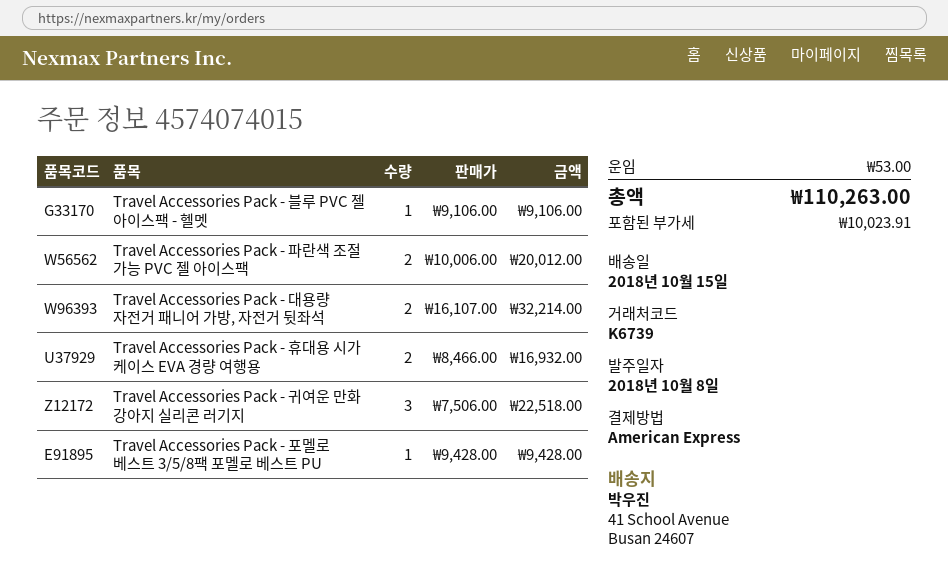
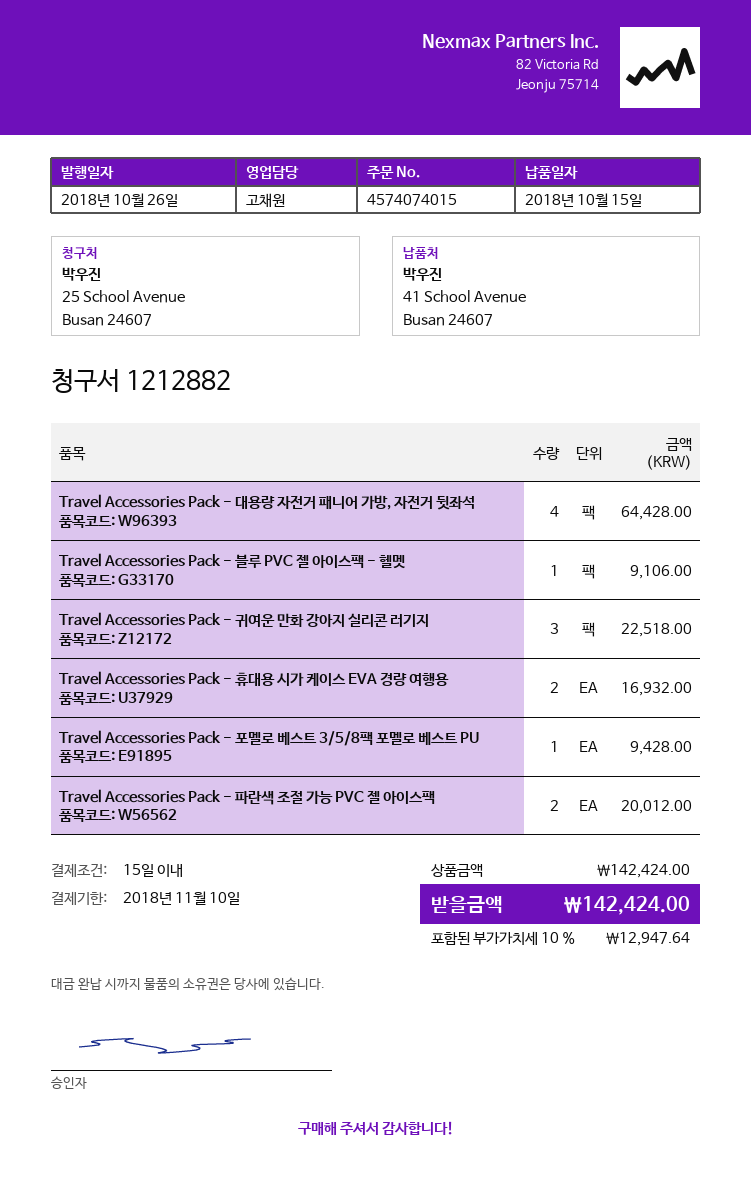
Travel Accessories Pack - 대용량 자전거 패니어 가방, 자전거 뒷좌석: 2 for 32214.00 -> 4 for 64428.00
shipping: 53.00 -> none
tax: 10023.91 -> 12947.64
total: 110263.00 -> 142424.00

